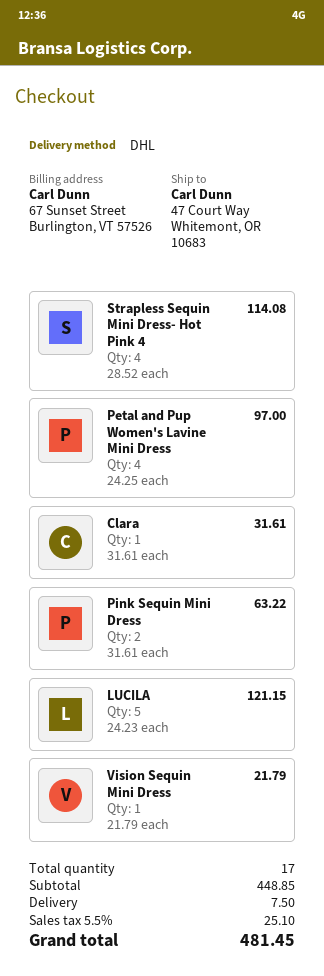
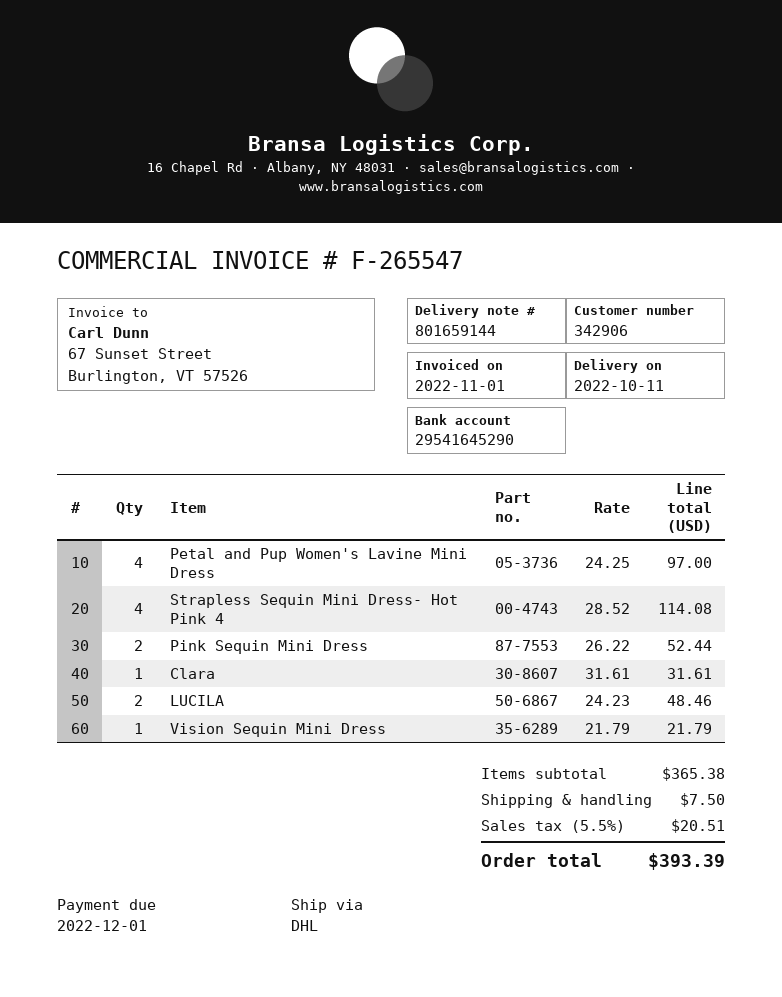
Pink Sequin Mini Dress: 2 x 31.61 = 63.22 -> 2 x 26.22 = 52.44
LUCILA: 5 x 24.23 = 121.15 -> 2 x 24.23 = 48.46
subtotal: 448.85 -> 365.38
tax: 5.5% = 25.10 -> 5.5% = 20.51
total: 481.45 -> 393.39

